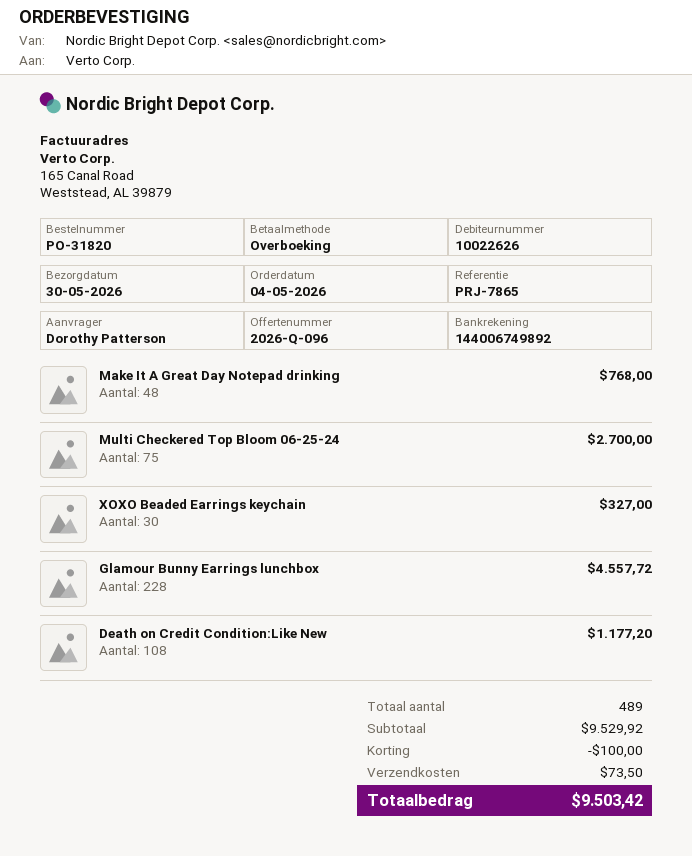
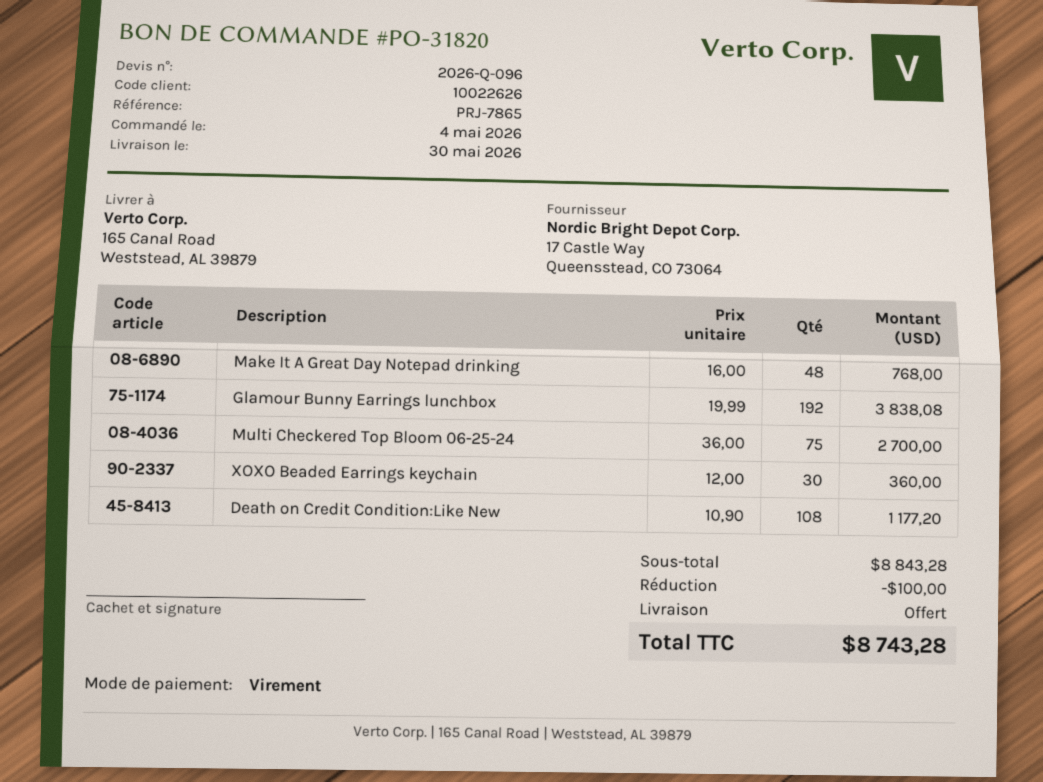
XOXO Beaded Earrings keychain: 30 for 327.00 -> 30 for 360.00
Glamour Bunny Earrings lunchbox: 228 for 4557.72 -> 192 for 3838.08
subtotal: 9529.92 -> 8843.28
shipping: 73.50 -> 0.00
total: 9503.42 -> 8743.28

